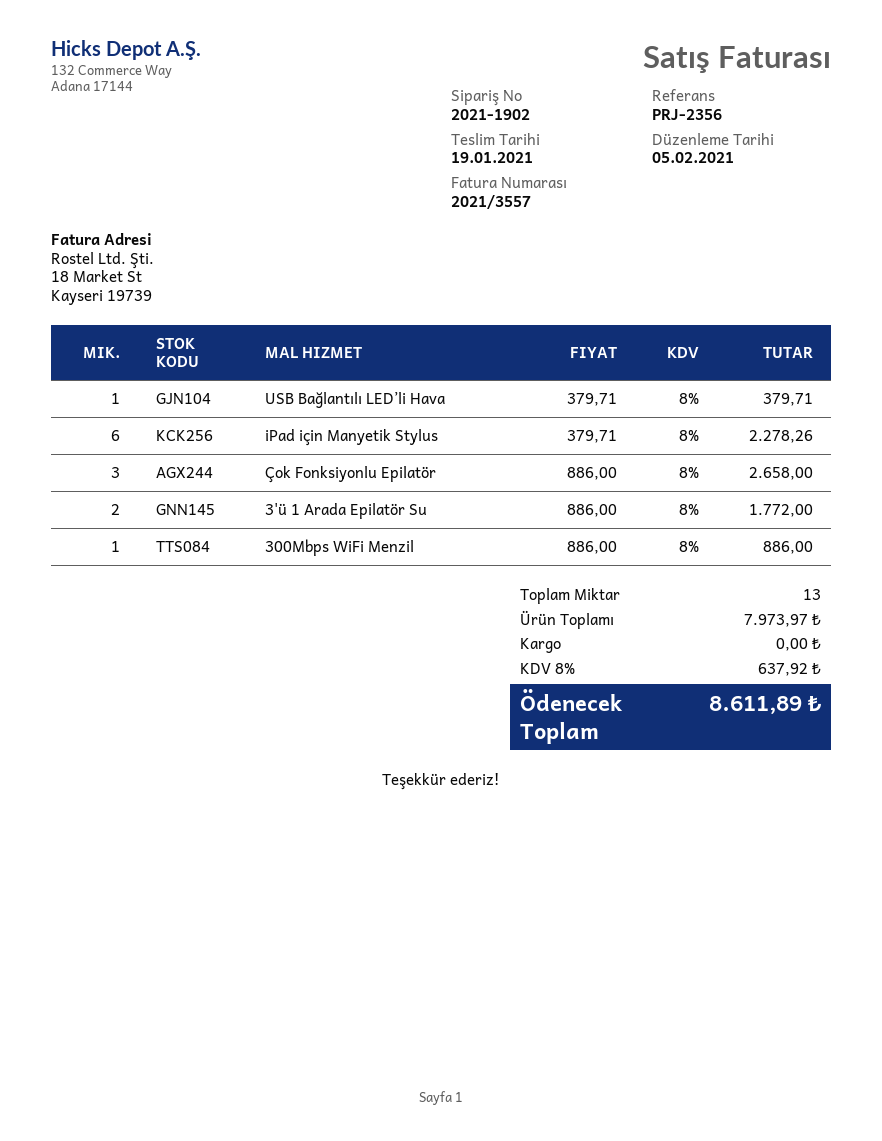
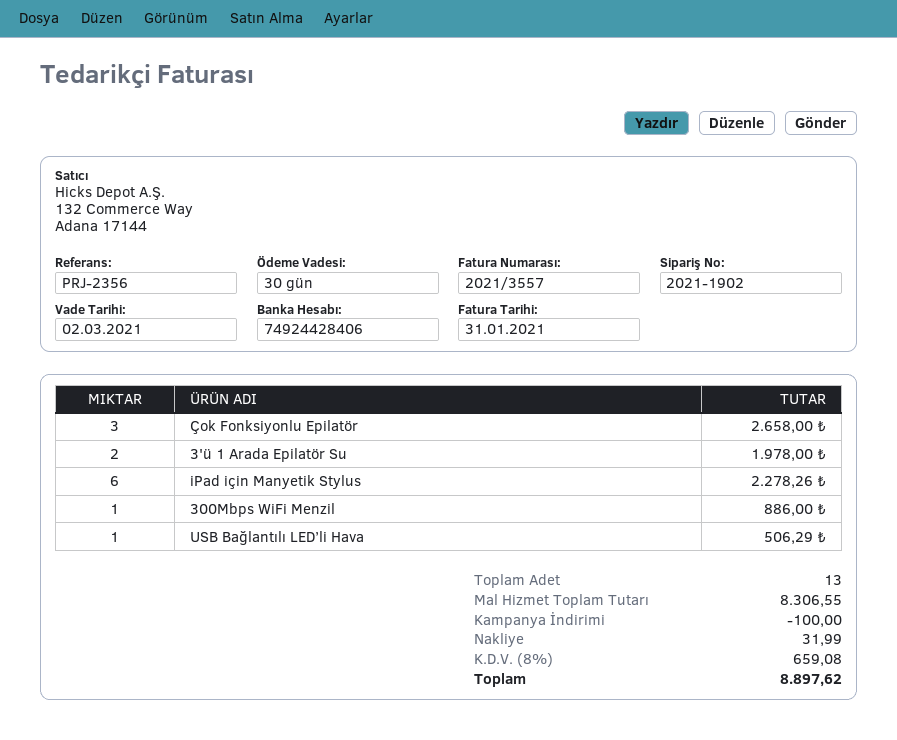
invoice date: 2021-02-05 -> 2021-01-31
USB Bağlantılı LED’li Hava: 1 for 379.71 -> 1 for 506.29
3'ü 1 Arada Epilatör Su: 2 for 1772.00 -> 2 for 1978.00
subtotal: 7973.97 -> 8306.55
discount: none -> 100.00
shipping: 0.00 -> 31.99
tax: 8% = 637.92 -> 8% = 659.08
total: 8611.89 -> 8897.62

